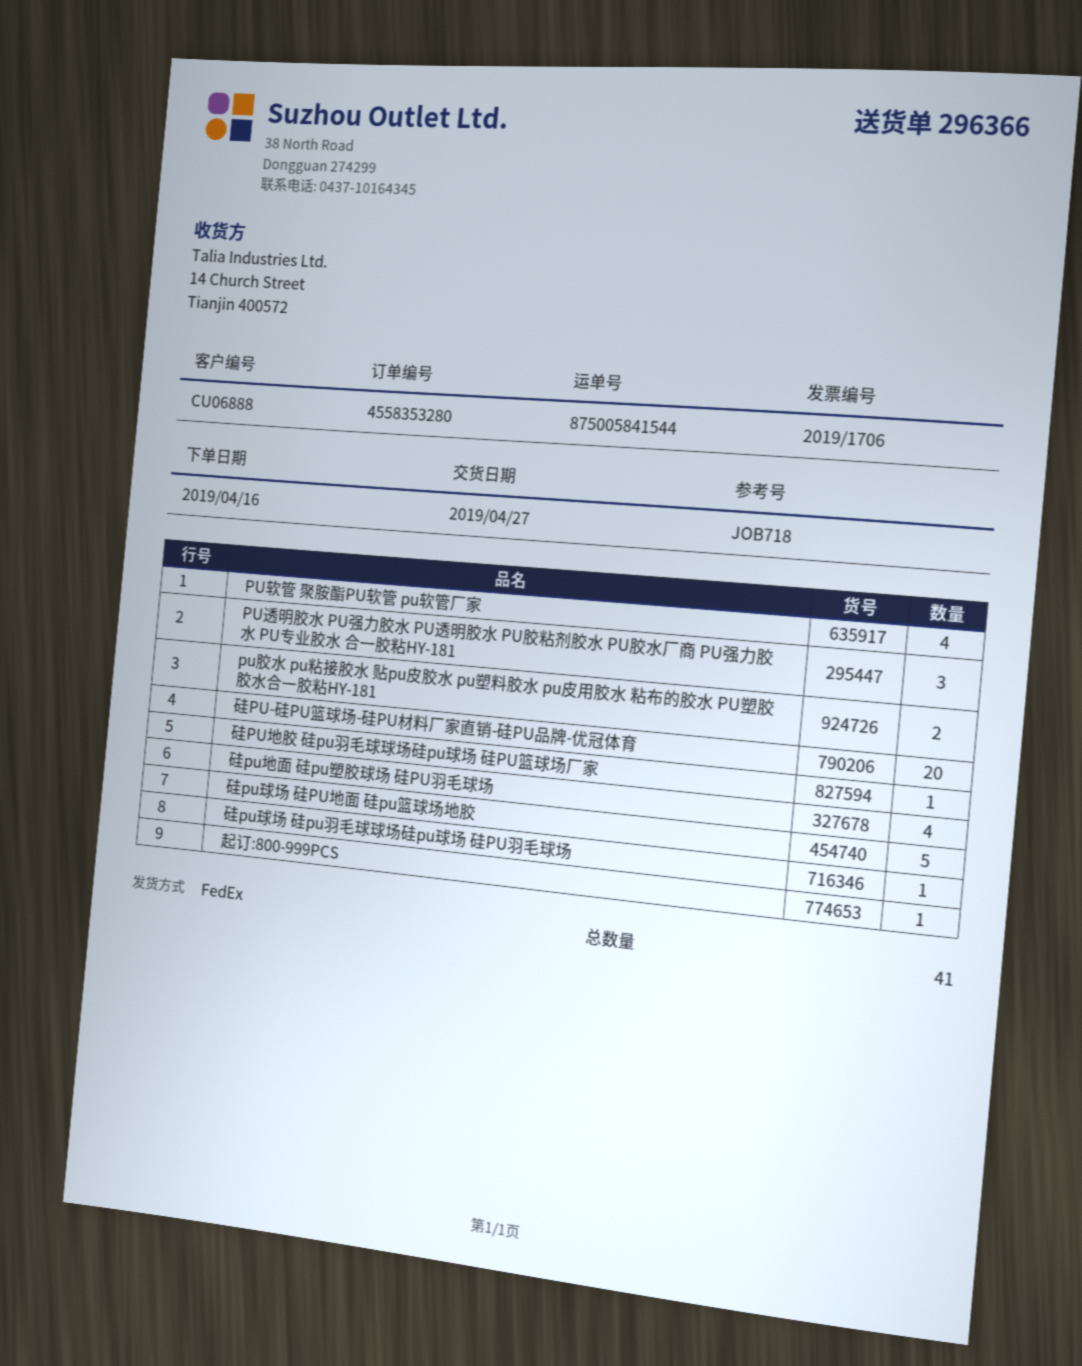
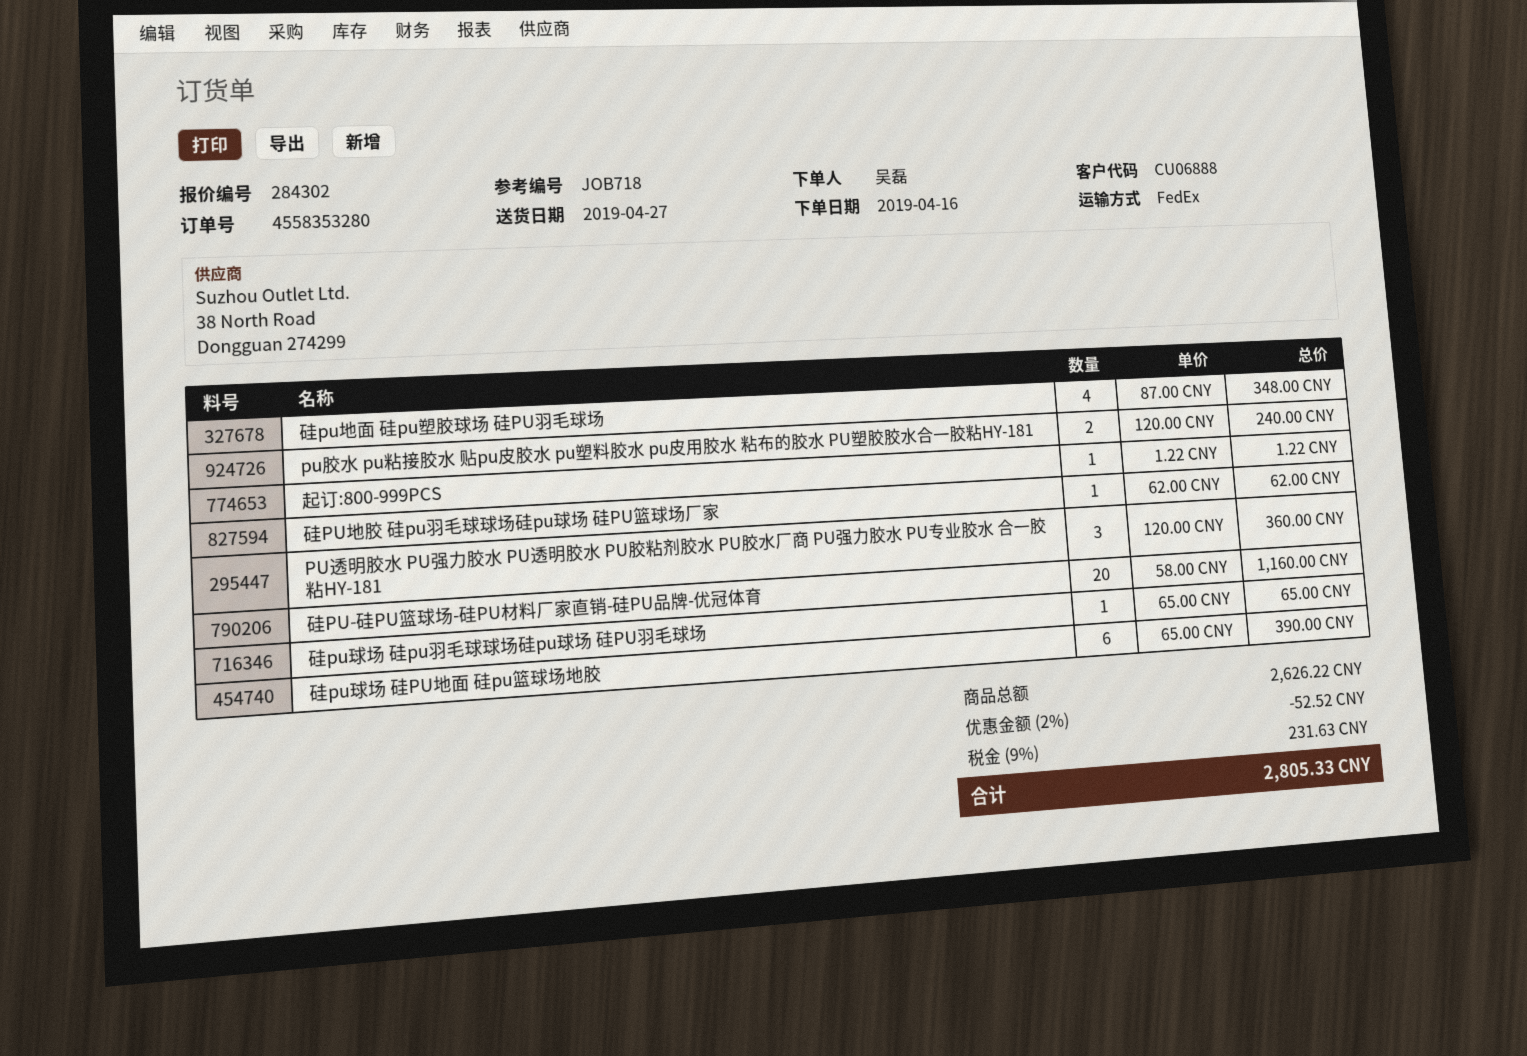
PU软管 聚胺酯PU软管 pu软管厂家: 4 -> none
硅pu球场 硅PU地面 硅pu篮球场地胶: 5 -> 6

